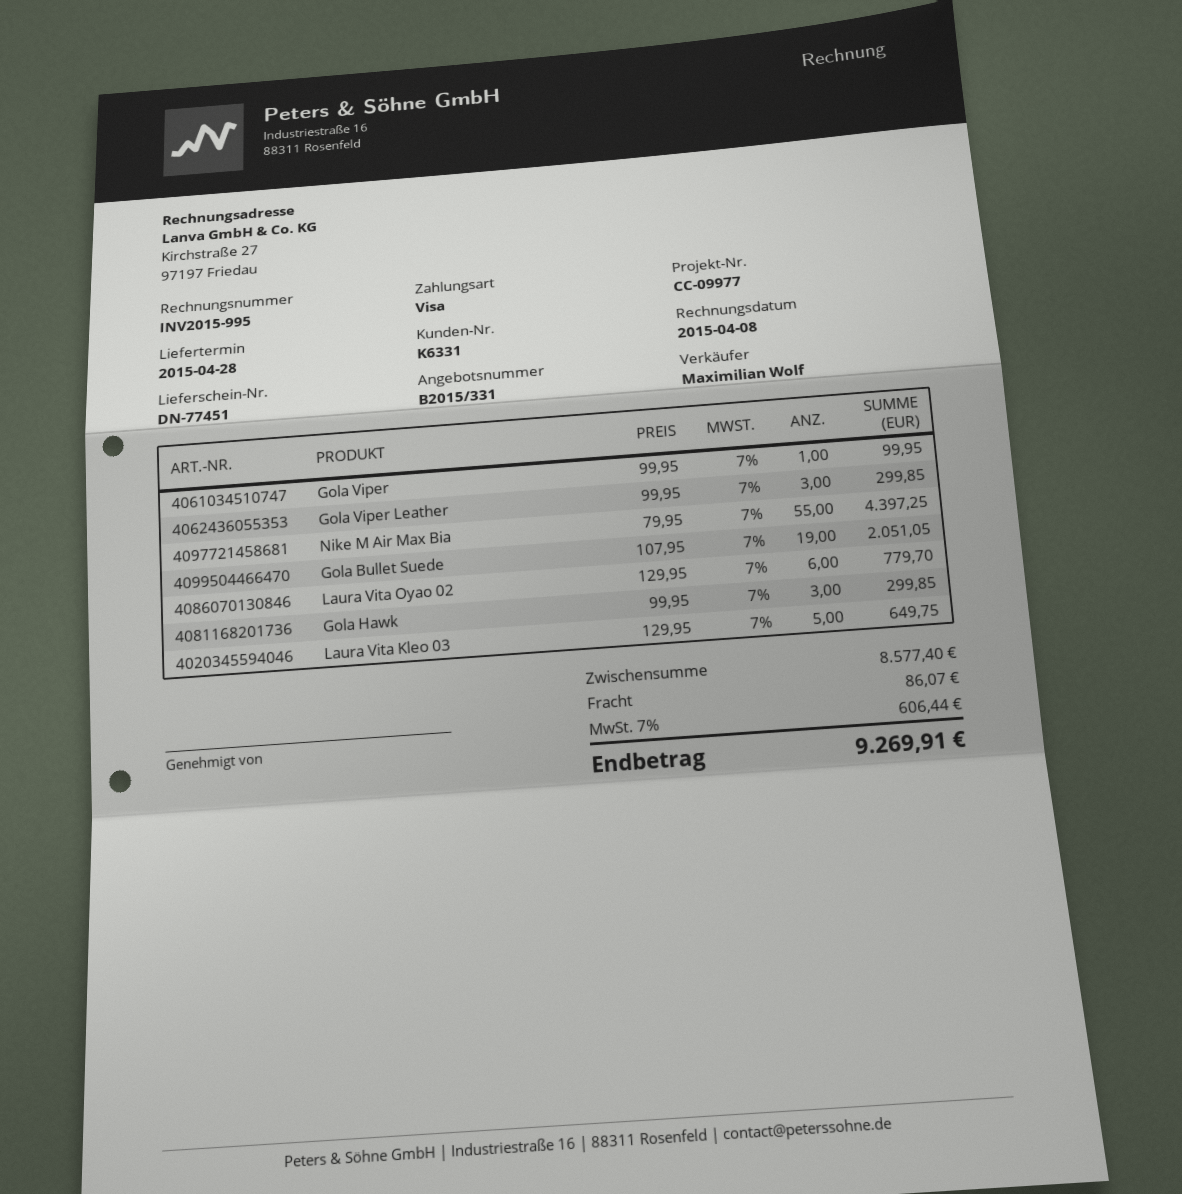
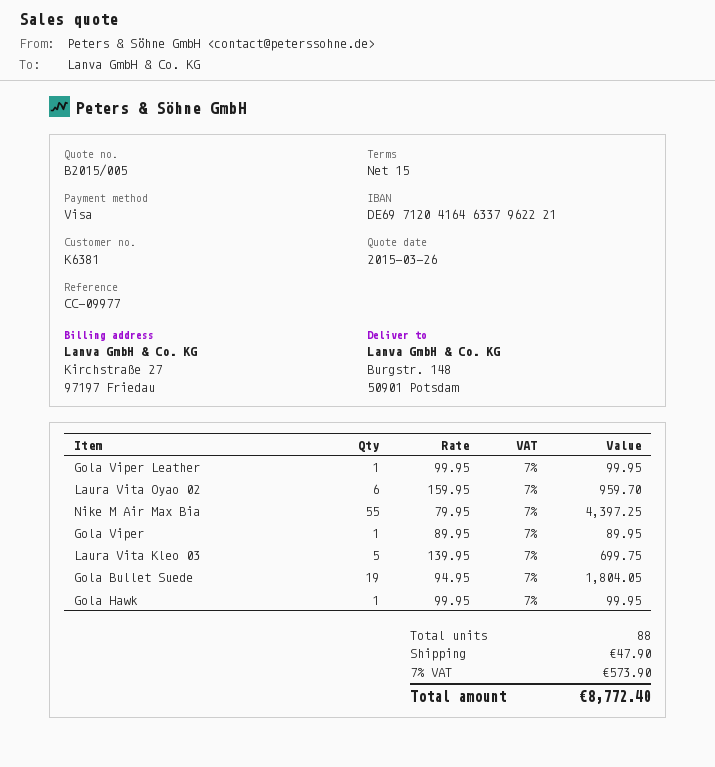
quote number: B2015/331 -> B2015/005
customer number: K6331 -> K6381
Gola Viper: 1 x 99.95 = 99.95 -> 1 x 89.95 = 89.95
Gola Viper Leather: 3 x 99.95 = 299.85 -> 1 x 99.95 = 99.95
Gola Bullet Suede: 19 x 107.95 = 2051.05 -> 19 x 94.95 = 1804.05
Laura Vita Oyao 02: 6 x 129.95 = 779.70 -> 6 x 159.95 = 959.70
Gola Hawk: 3 x 99.95 = 299.85 -> 1 x 99.95 = 99.95
Laura Vita Kleo 03: 5 x 129.95 = 649.75 -> 5 x 139.95 = 699.75
shipping: 86.07 -> 47.90
tax: 7% = 606.44 -> 7% = 573.90
total: 9269.91 -> 8772.40

